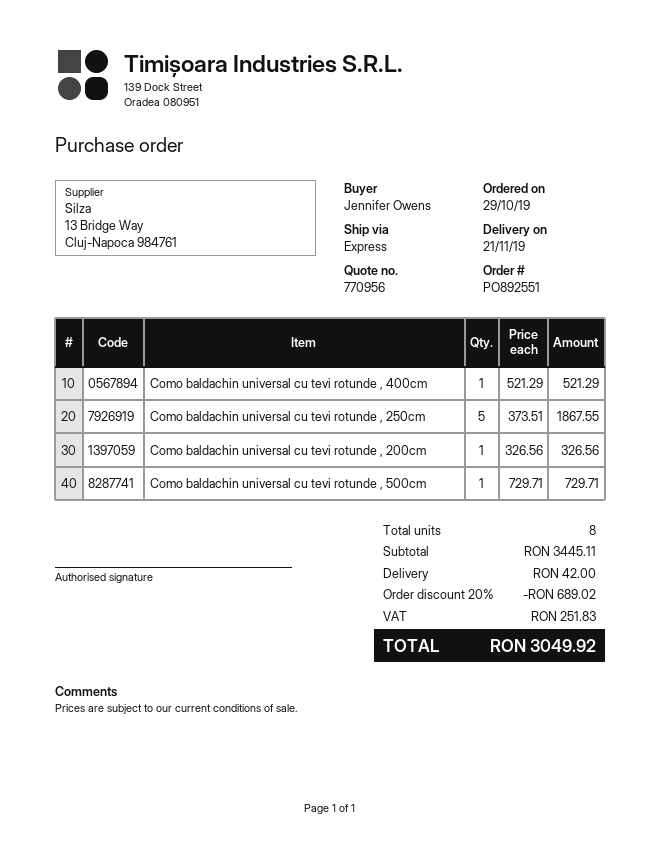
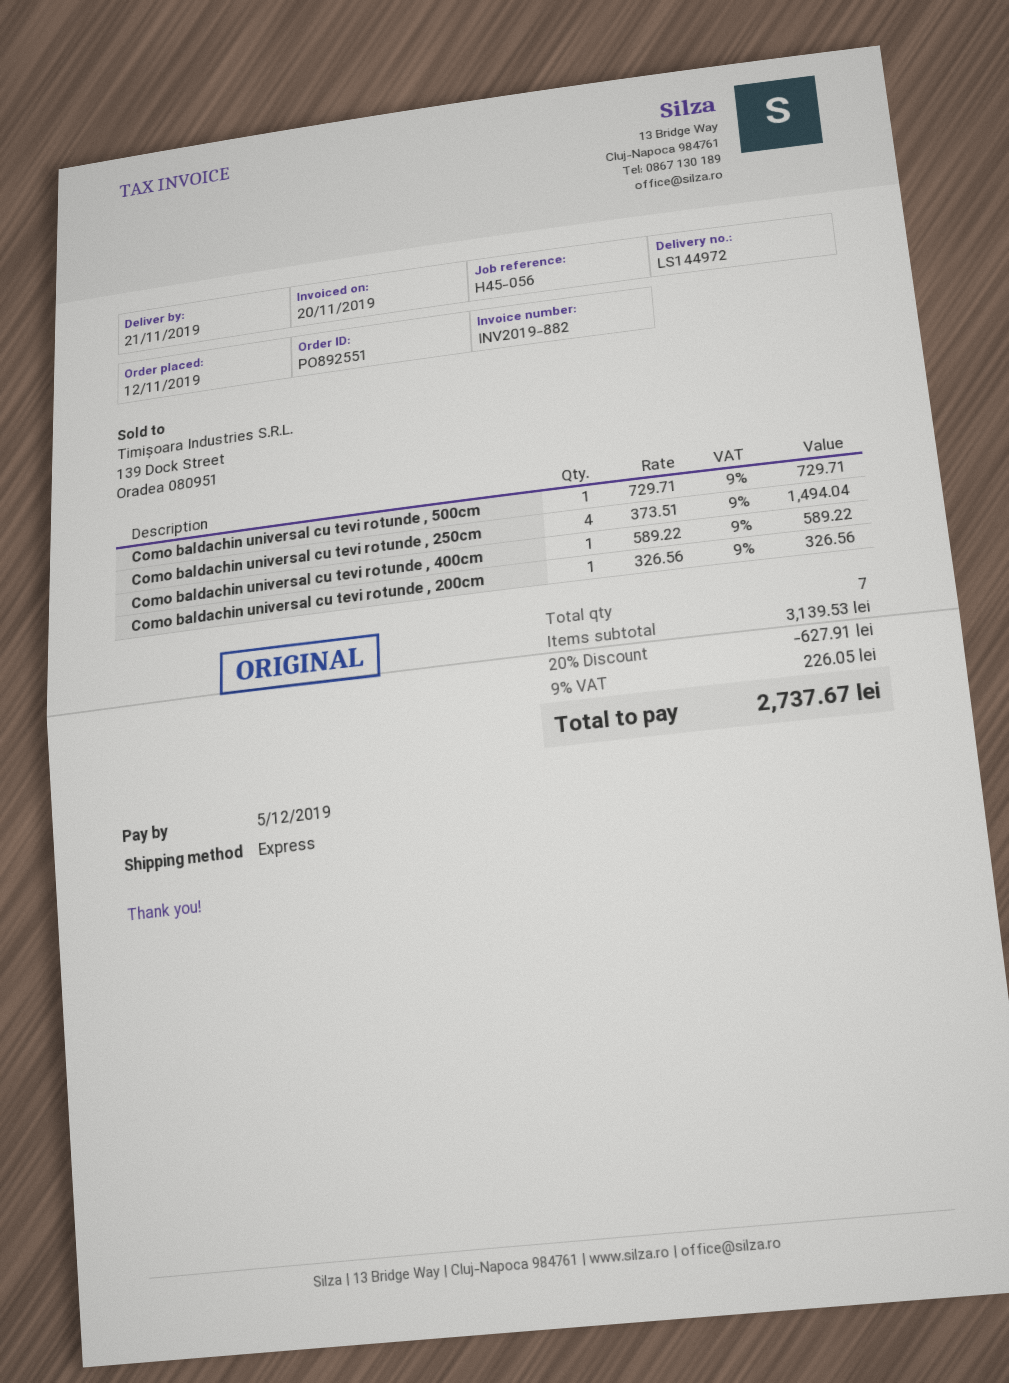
order date: 2019-10-29 -> 2019-11-12
Como baldachin universal cu tevi rotunde , 400cm: 1 x 521.29 = 521.29 -> 1 x 589.22 = 589.22
Como baldachin universal cu tevi rotunde , 250cm: 5 x 373.51 = 1867.55 -> 4 x 373.51 = 1494.04
total quantity: 8 -> 7
subtotal: 3445.11 -> 3139.53
discount: 20% = 689.02 -> 20% = 627.91
shipping: 42.00 -> none
tax: 251.83 -> 226.05
total: 3049.92 -> 2737.67

